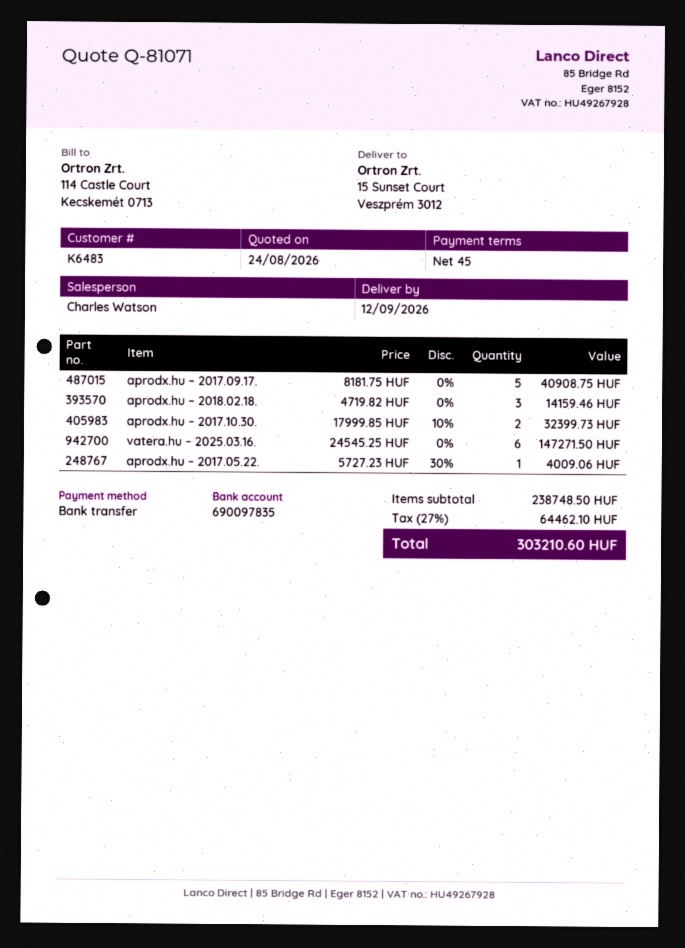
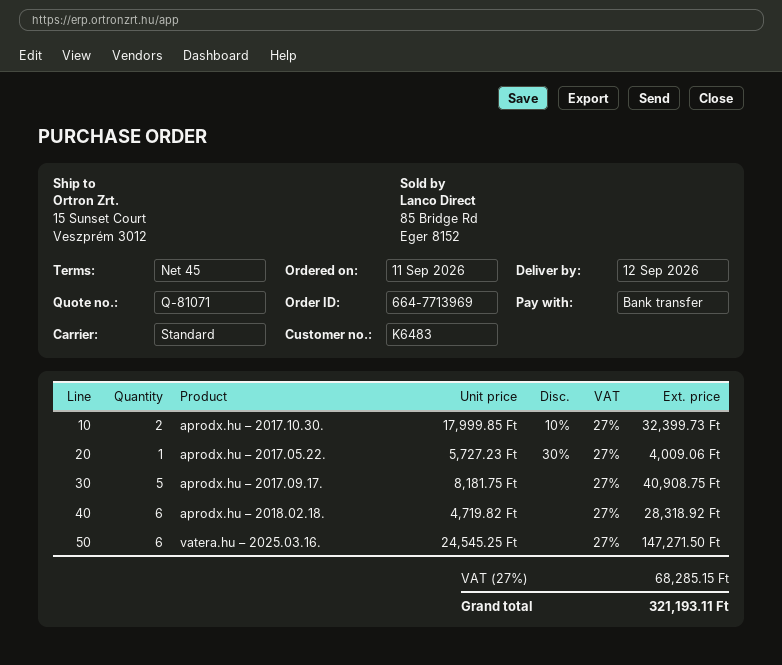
aprodx.hu – 2018.02.18.: 3 x 4719.82 = 14159.46 -> 6 x 4719.82 = 28318.92
tax: 27% = 64462.10 -> 27% = 68285.15
total: 303210.60 -> 321193.11

